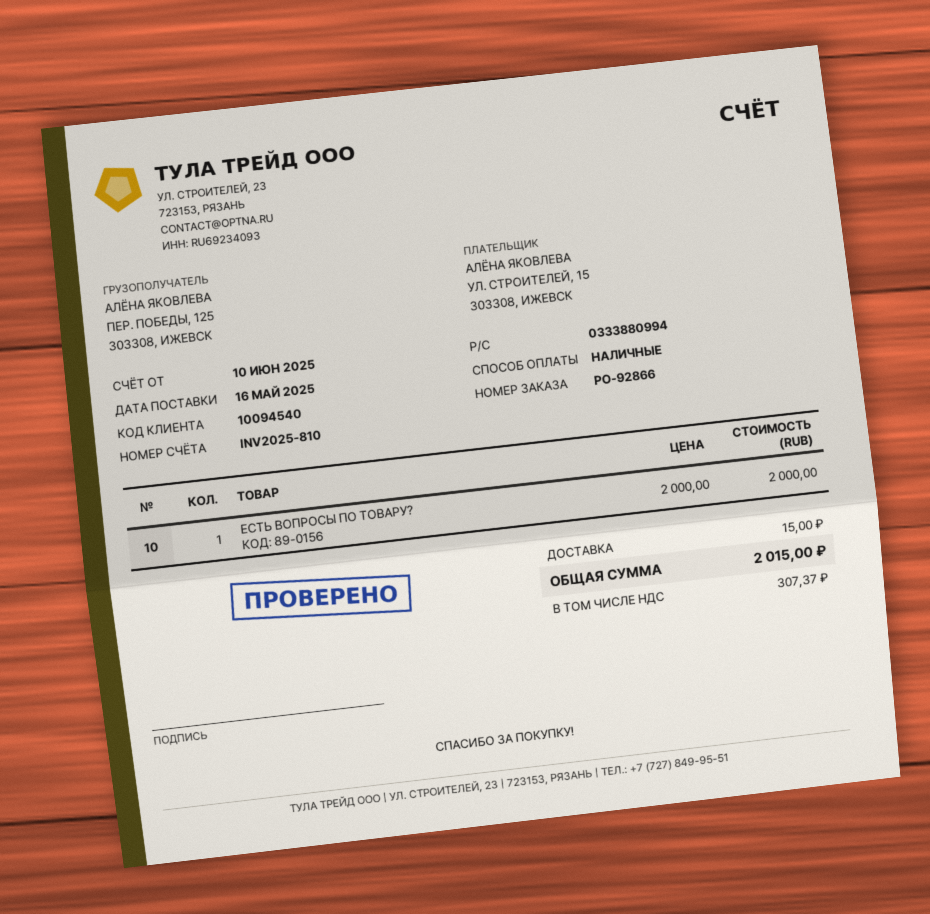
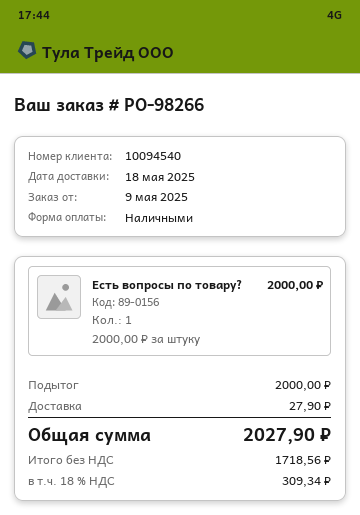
order number: PO-92866 -> PO-98266
delivery date: 2025-05-16 -> 2025-05-18
shipping: 15.00 -> 27.90
tax: 307.37 -> 309.34
total: 2015.00 -> 2027.90

